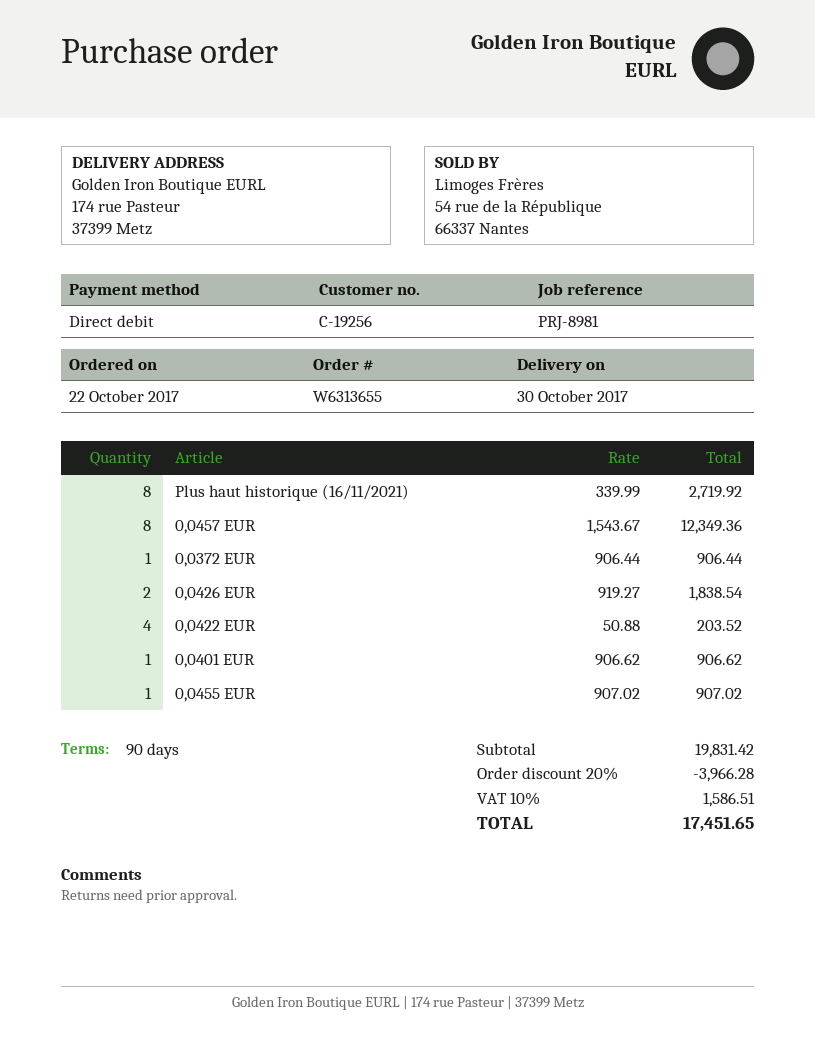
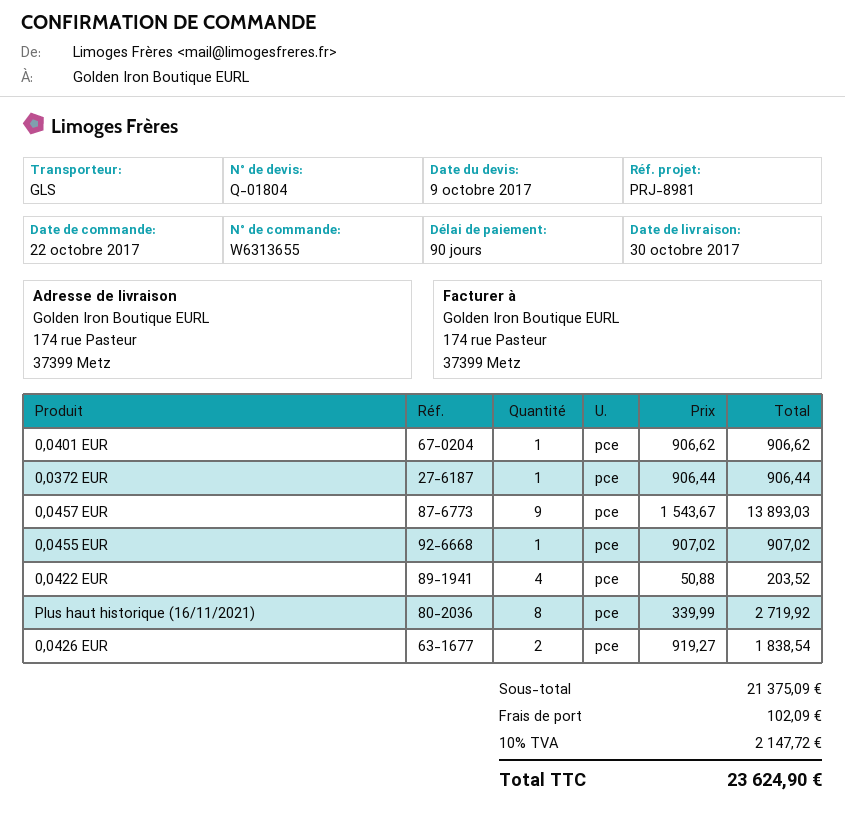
0,0457 EUR: 8 x 1543.67 = 12349.36 -> 9 x 1543.67 = 13893.03
subtotal: 19831.42 -> 21375.09
discount: 20% = 3966.28 -> none
shipping: none -> 102.09
tax: 10% = 1586.51 -> 10% = 2147.72
total: 17451.65 -> 23624.90

